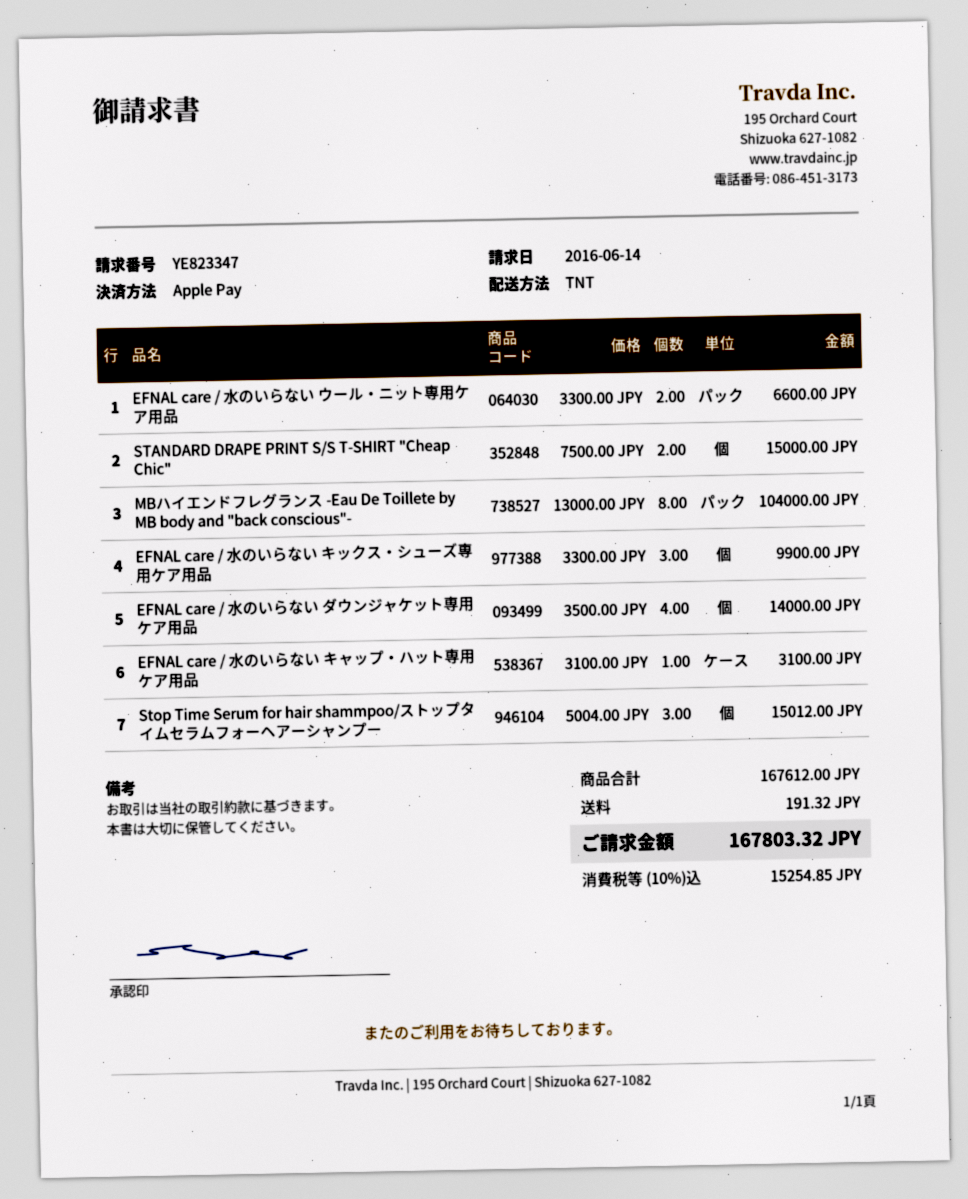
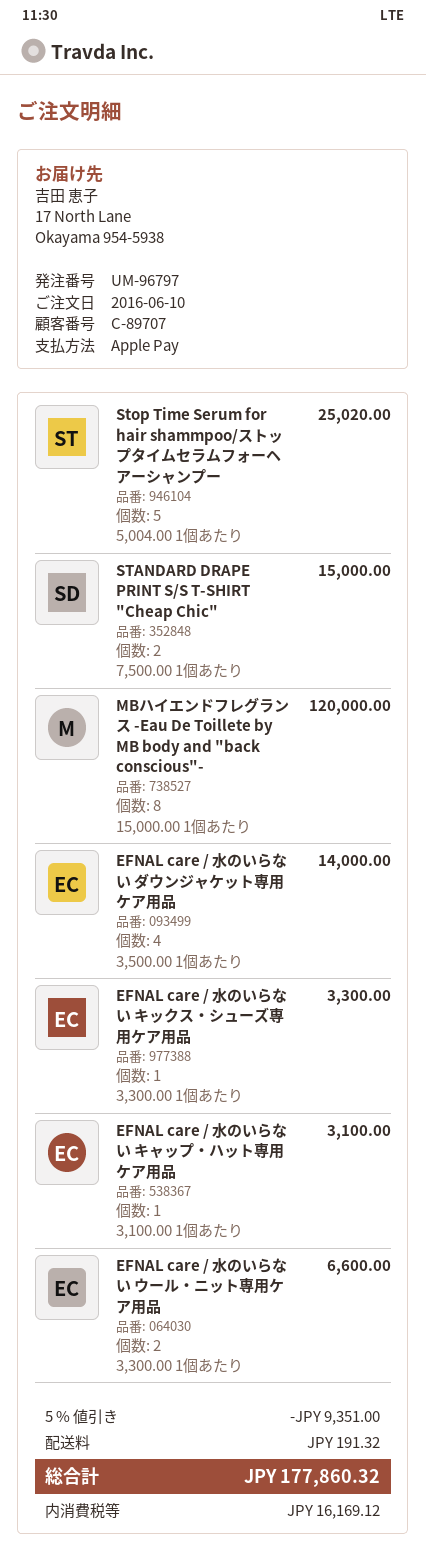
MBハイエンドフレグランス -Eau De Toillete by MB body and "back conscious"-: 8 x 13000.00 = 104000.00 -> 8 x 15000.00 = 120000.00
EFNAL care / 水のいらない キックス・シューズ専用ケア用品: 3 x 3300.00 = 9900.00 -> 1 x 3300.00 = 3300.00
Stop Time Serum for hair shammpoo/ストップタイムセラムフォーヘアーシャンプー: 3 x 5004.00 = 15012.00 -> 5 x 5004.00 = 25020.00
discount: none -> 5% = 9351.00
tax: 15254.85 -> 16169.12
total: 167803.32 -> 177860.32

